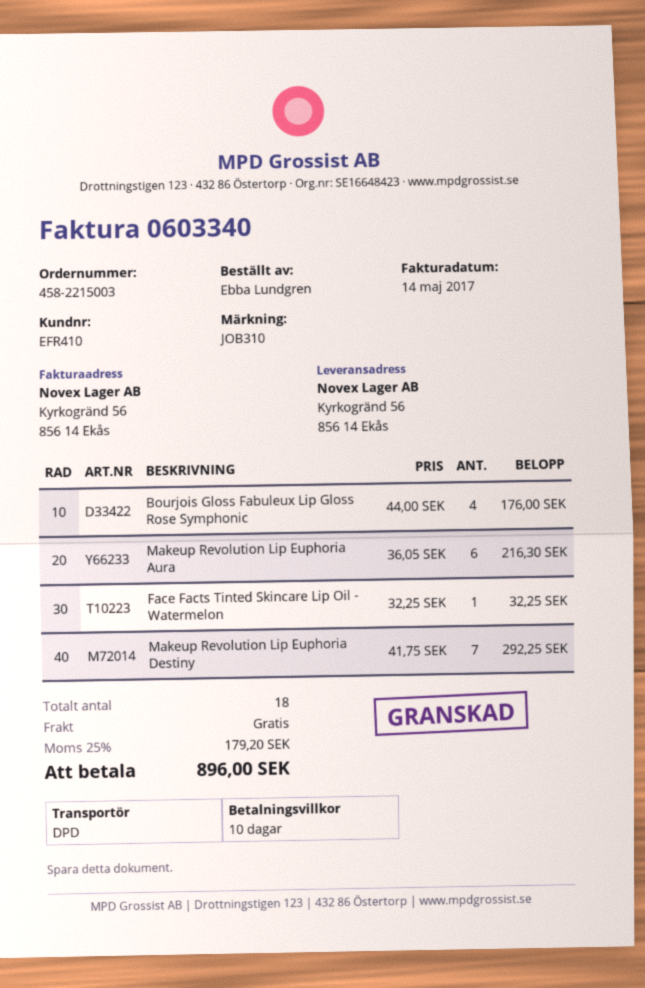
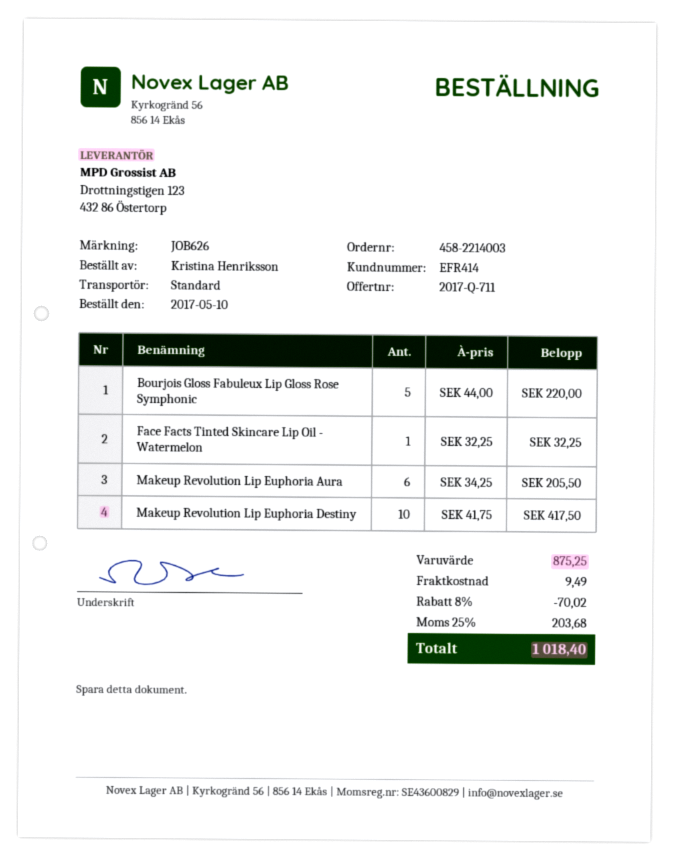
order number: 458-2215003 -> 458-2214003
customer number: EFR410 -> EFR414
reference: JOB310 -> JOB626
ordered by: Ebba Lundgren -> Kristina Henriksson
shipping method: DPD -> standard
Bourjois Gloss Fabuleux Lip Gloss Rose Symphonic: 4 x 44.00 = 176.00 -> 5 x 44.00 = 220.00
Makeup Revolution Lip Euphoria Aura: 6 x 36.05 = 216.30 -> 6 x 34.25 = 205.50
Makeup Revolution Lip Euphoria Destiny: 7 x 41.75 = 292.25 -> 10 x 41.75 = 417.50
discount: none -> 8% = 70.02
shipping: 0.00 -> 9.49
tax: 25% = 179.20 -> 25% = 203.68
total: 896.00 -> 1018.40

